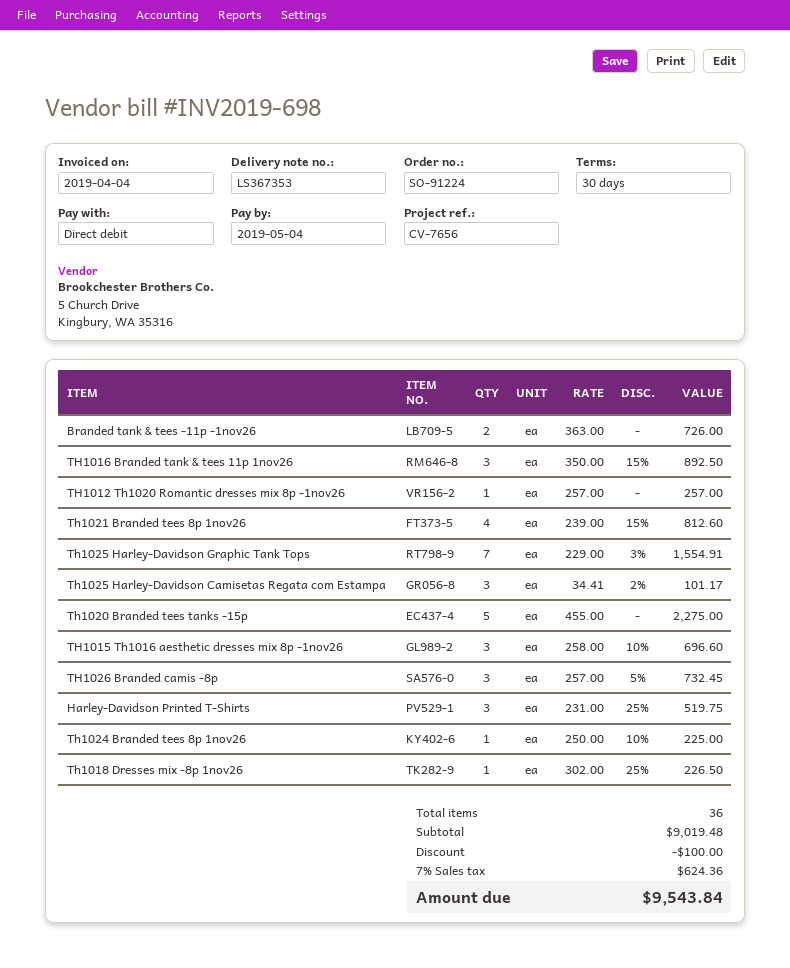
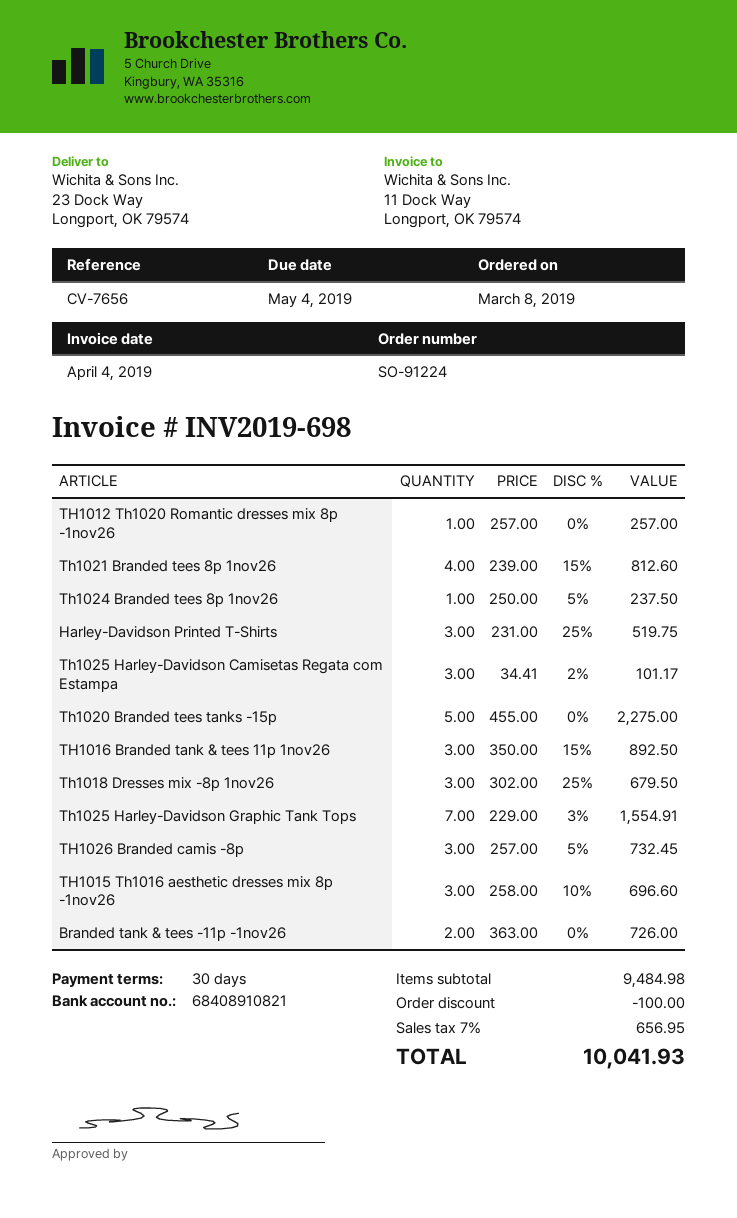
Th1024 Branded tees 8p 1nov26: 1 x 250.00 - 10% = 225.00 -> 1 x 250.00 - 5% = 237.50
Th1018 Dresses mix -8p 1nov26: 1 x 302.00 - 25% = 226.50 -> 3 x 302.00 - 25% = 679.50
subtotal: 9019.48 -> 9484.98
tax: 7% = 624.36 -> 7% = 656.95
total: 9543.84 -> 10041.93

